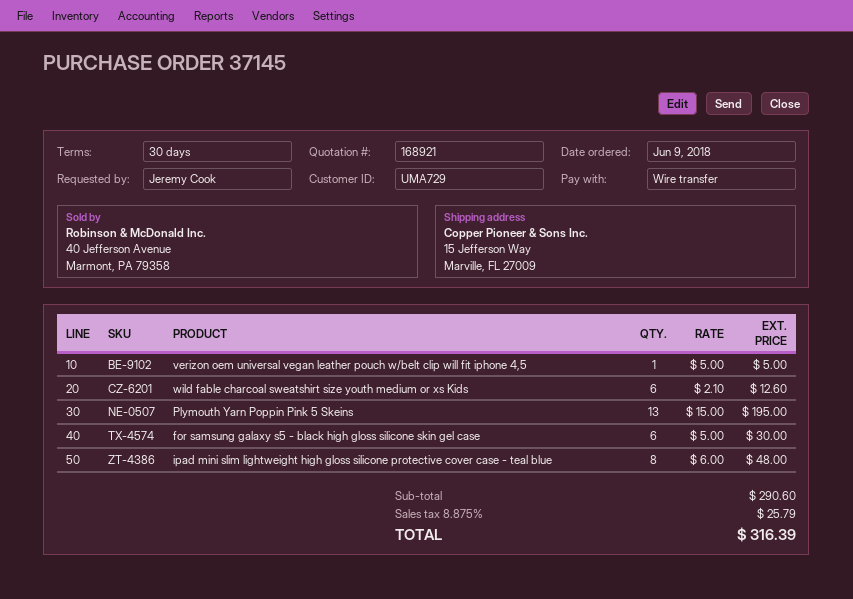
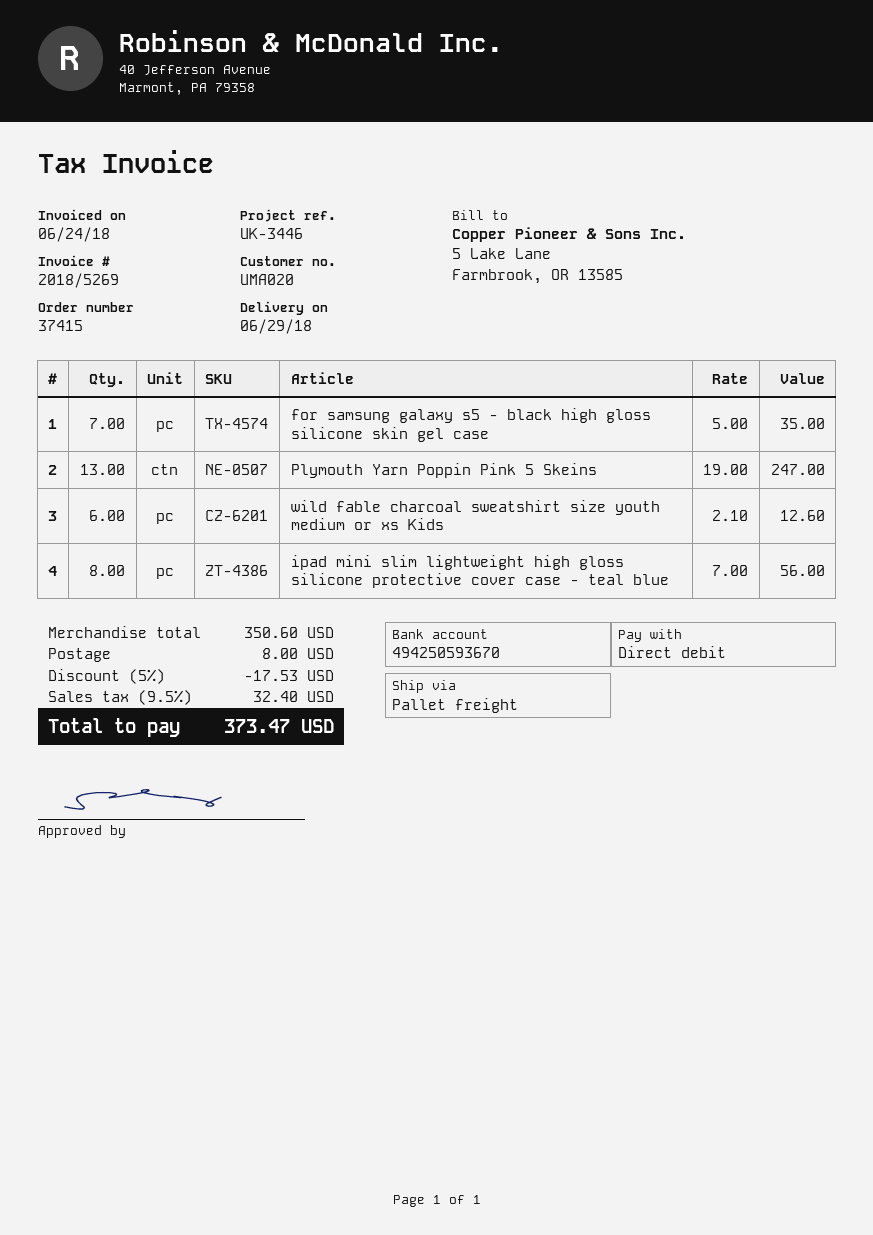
order number: 37145 -> 37415
customer number: UMA729 -> UMA020
payment method: bank transfer -> direct debit
verizon oem universal vegan leather pouch w/belt clip will fit iphone 4,5: 1 x 5.00 = 5.00 -> none
Plymouth Yarn Poppin Pink 5 Skeins: 13 x 15.00 = 195.00 -> 13 x 19.00 = 247.00
for samsung galaxy s5 - black high gloss silicone skin gel case: 6 x 5.00 = 30.00 -> 7 x 5.00 = 35.00
ipad mini slim lightweight high gloss silicone protective cover case - teal blue: 8 x 6.00 = 48.00 -> 8 x 7.00 = 56.00
subtotal: 290.60 -> 350.60
discount: none -> 5% = 17.53
shipping: none -> 8.00
tax: 8.875% = 25.79 -> 9.5% = 32.40
total: 316.39 -> 373.47

